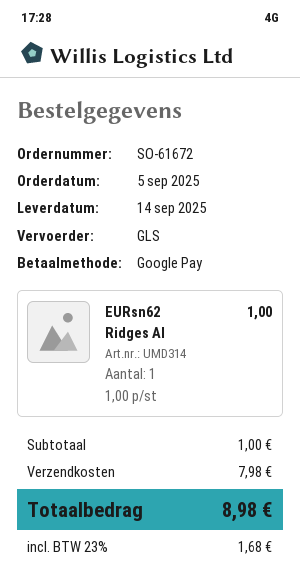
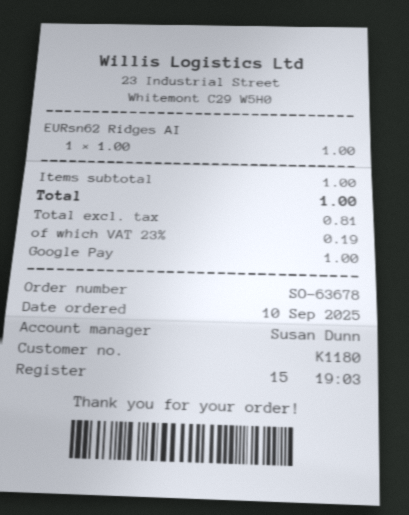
order number: SO-61672 -> SO-63678
order date: 2025-09-05 -> 2025-09-10
shipping: 7.98 -> none
tax: 23% = 1.68 -> 23% = 0.19
total: 8.98 -> 1.00

